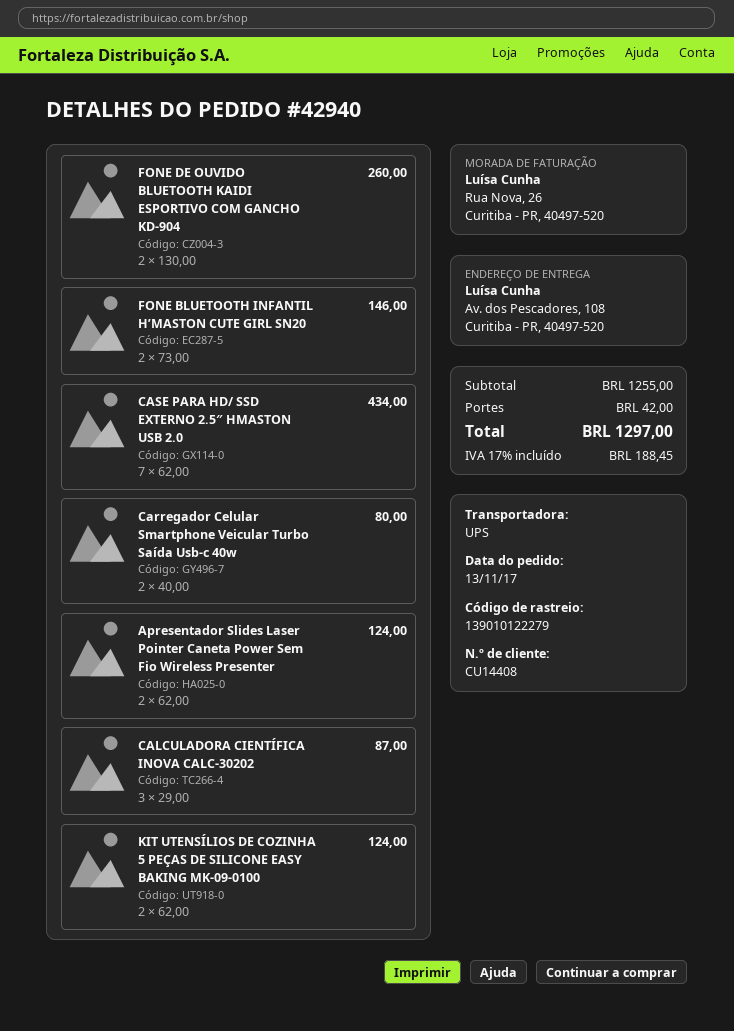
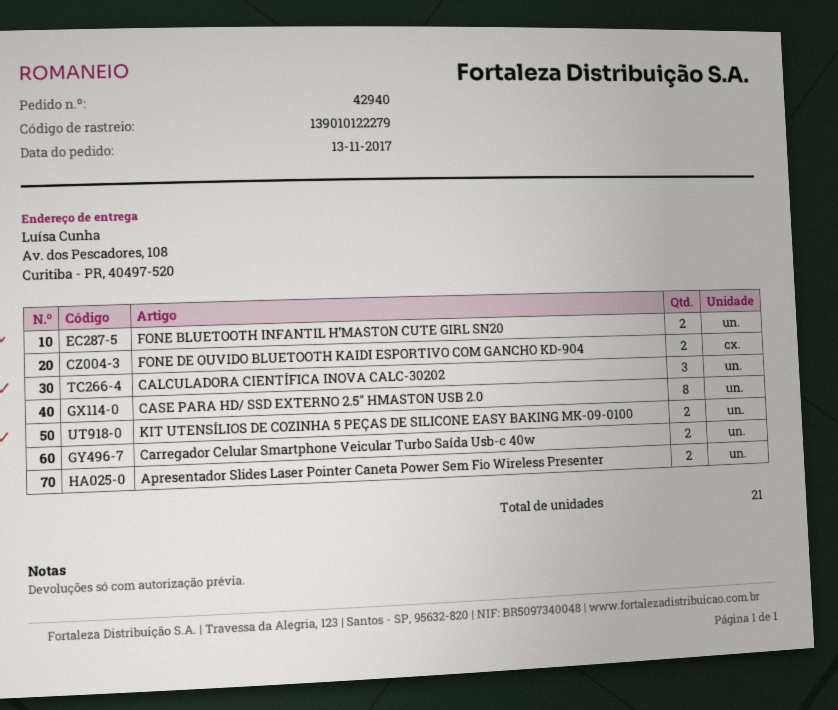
CASE PARA HD/ SSD EXTERNO 2.5″ HMASTON USB 2.0: 7 -> 8

